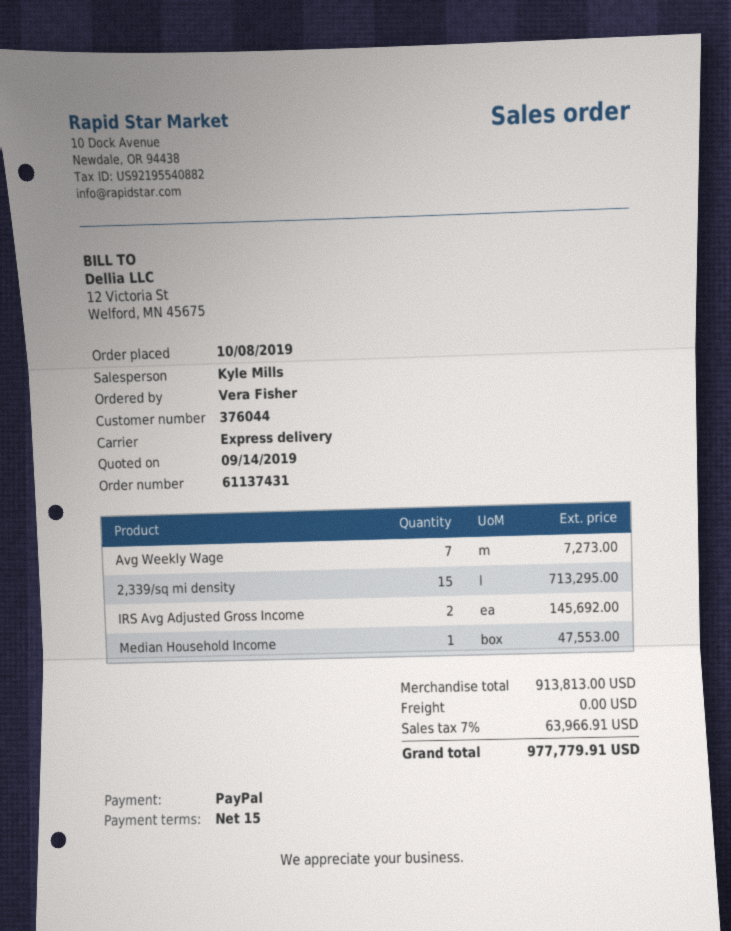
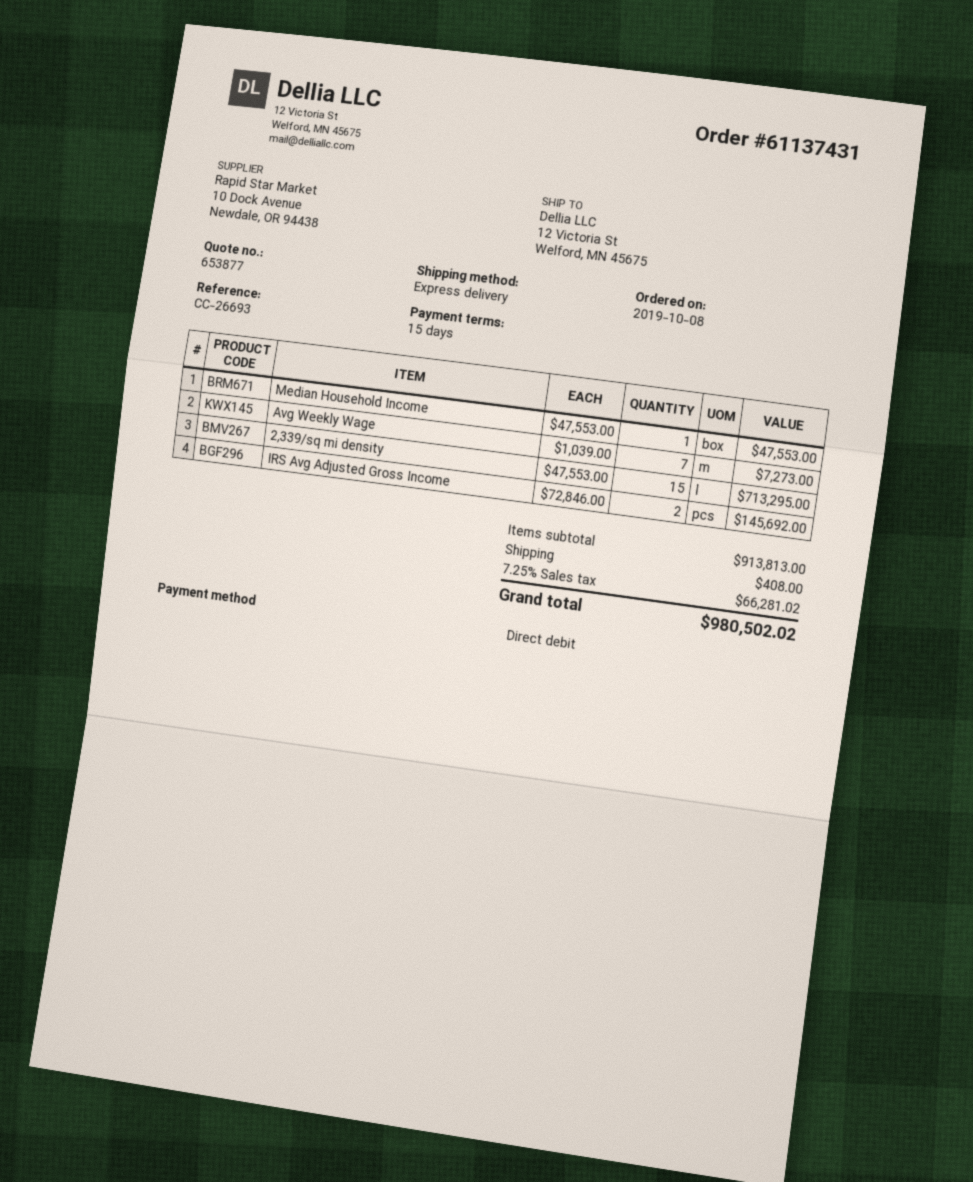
payment method: PayPal -> direct debit
shipping: 0.00 -> 408.00
tax: 7% = 63966.91 -> 7.25% = 66281.02
total: 977779.91 -> 980502.02

